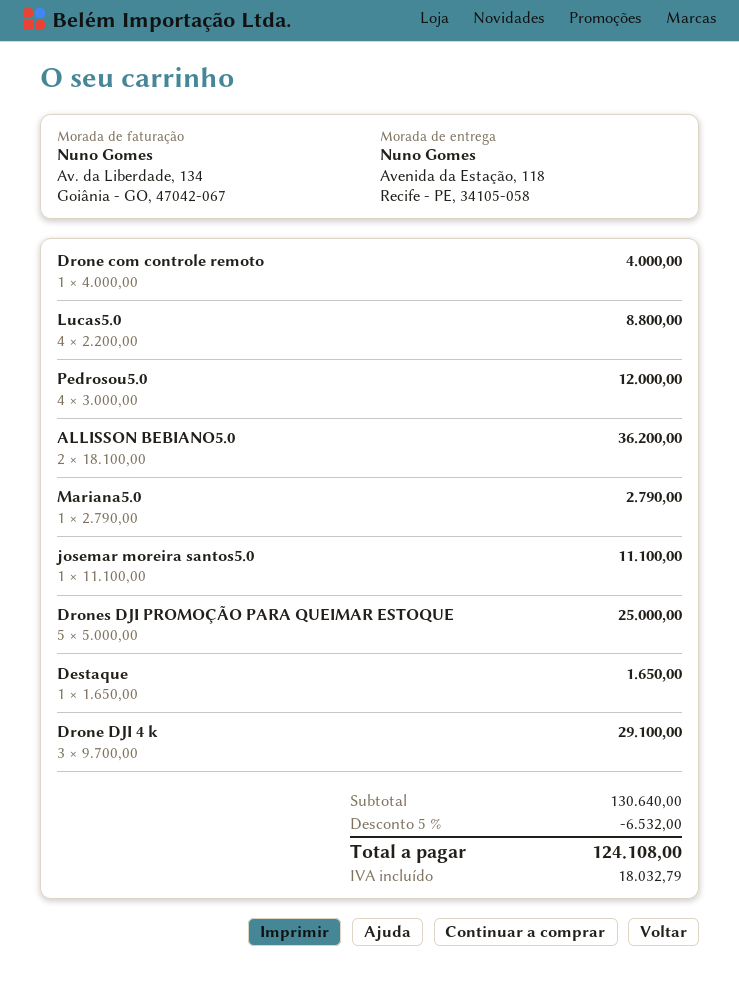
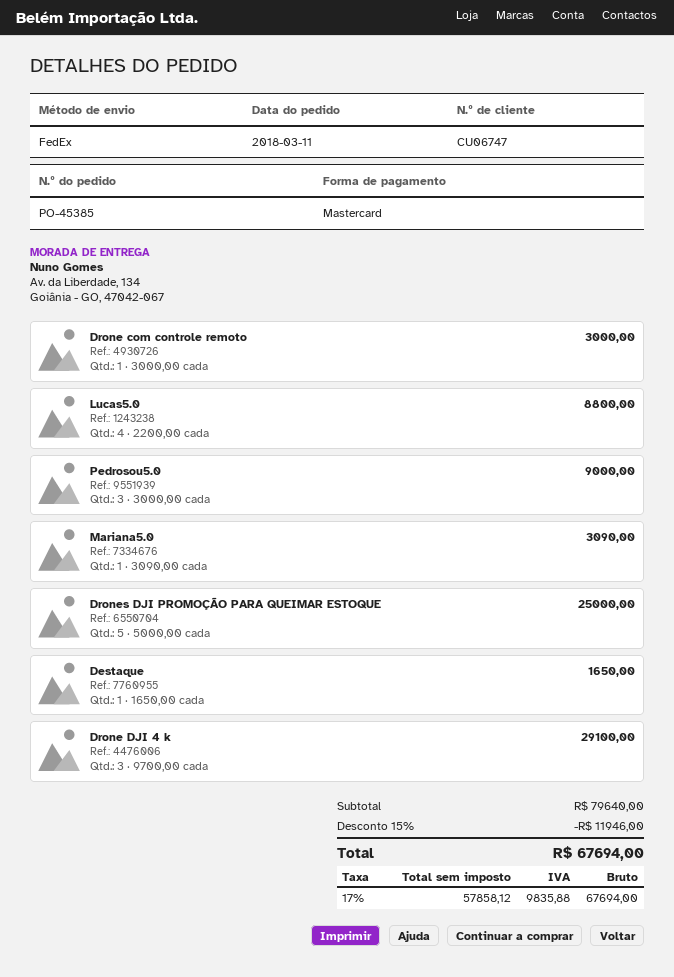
ship to: Avenida da Estação, 118, Recife - PE, 34105-058 -> Av. da Liberdade, 134, Goiânia - GO, 47042-067
Drone com controle remoto: 1 x 4000.00 = 4000.00 -> 1 x 3000.00 = 3000.00
Pedrosou5.0: 4 x 3000.00 = 12000.00 -> 3 x 3000.00 = 9000.00
ALLISSON BEBIANO5.0: 2 x 18100.00 = 36200.00 -> none
Mariana5.0: 1 x 2790.00 = 2790.00 -> 1 x 3090.00 = 3090.00
josemar moreira santos5.0: 1 x 11100.00 = 11100.00 -> none
subtotal: 130640.00 -> 79640.00
discount: 5% = 6532.00 -> 15% = 11946.00
tax: 18032.79 -> 9835.88
total: 124108.00 -> 67694.00

